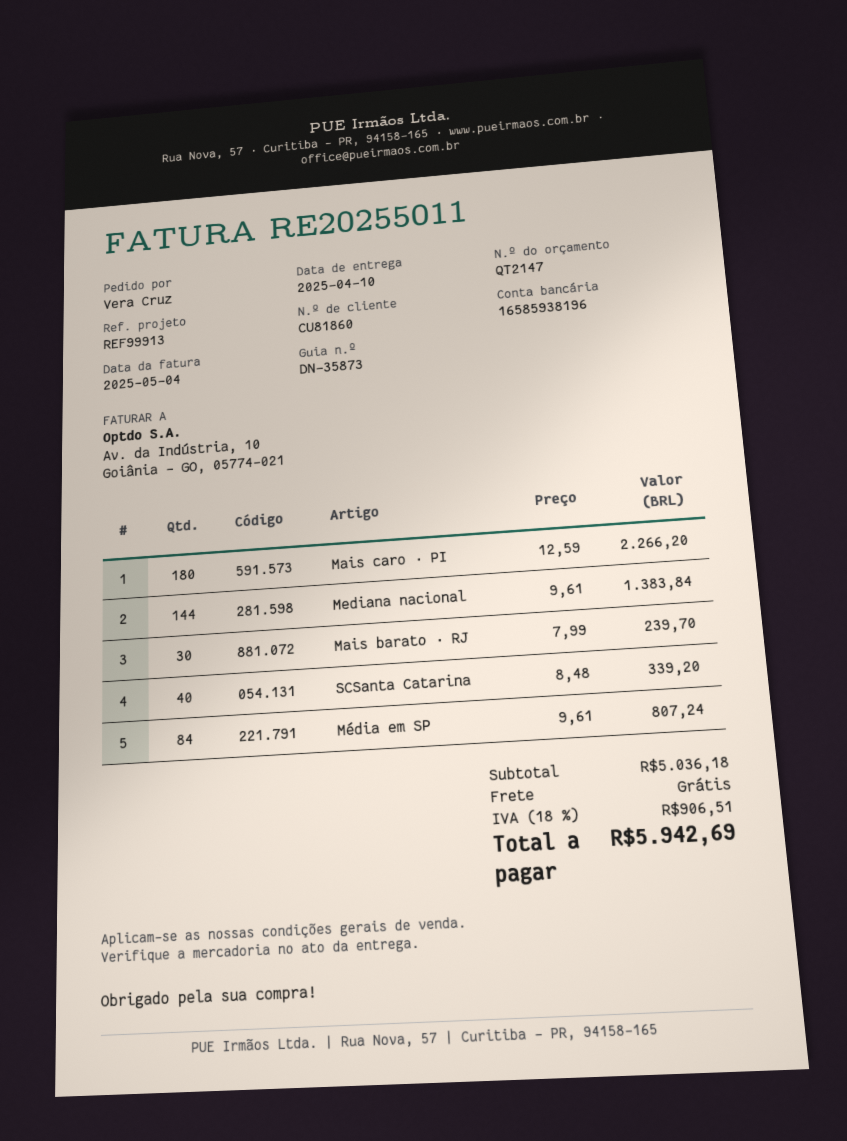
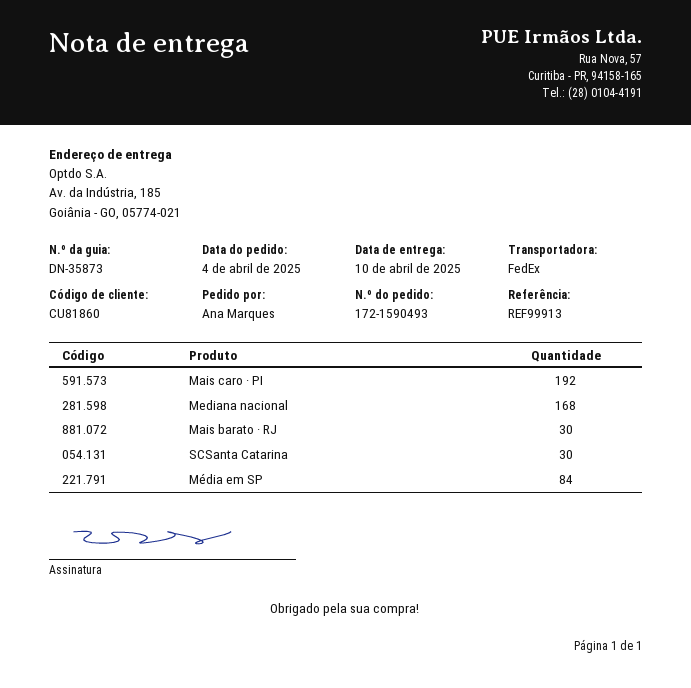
ordered by: Vera Cruz -> Ana Marques
Mais caro · PI: 180 -> 192
Mediana nacional: 144 -> 168
SCSanta Catarina: 40 -> 30

